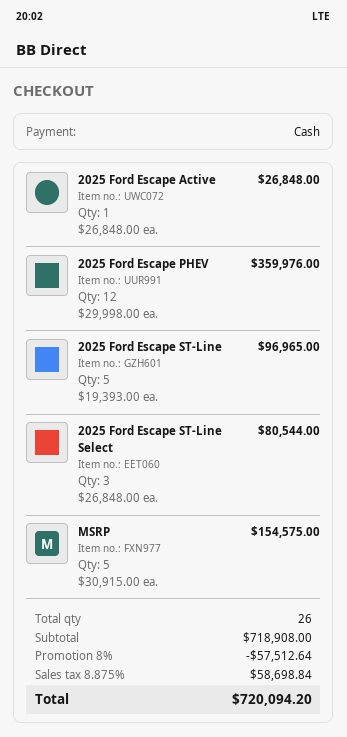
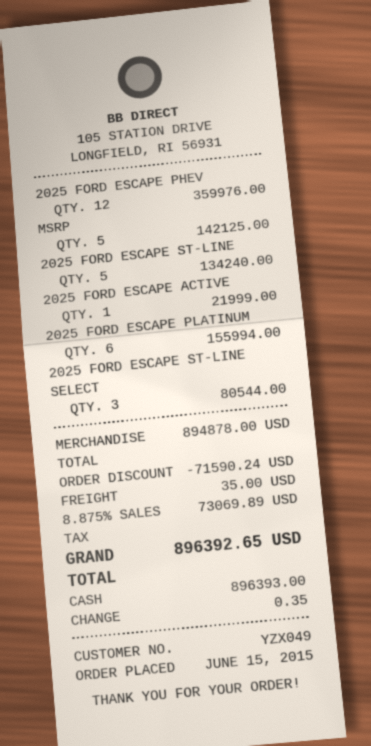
2025 Ford Escape Active: 1 for 26848.00 -> 1 for 21999.00
2025 Ford Escape ST-Line: 5 for 96965.00 -> 5 for 134240.00
MSRP: 5 for 154575.00 -> 5 for 142125.00
2025 FORD ESCAPE PLATINUM: none -> 6 for 155994.00
subtotal: 718908.00 -> 894878.00
discount: 57512.64 -> 71590.24
shipping: none -> 35.00
tax: 8.875% = 58698.84 -> 8.875% = 73069.89
total: 720094.20 -> 896392.65

